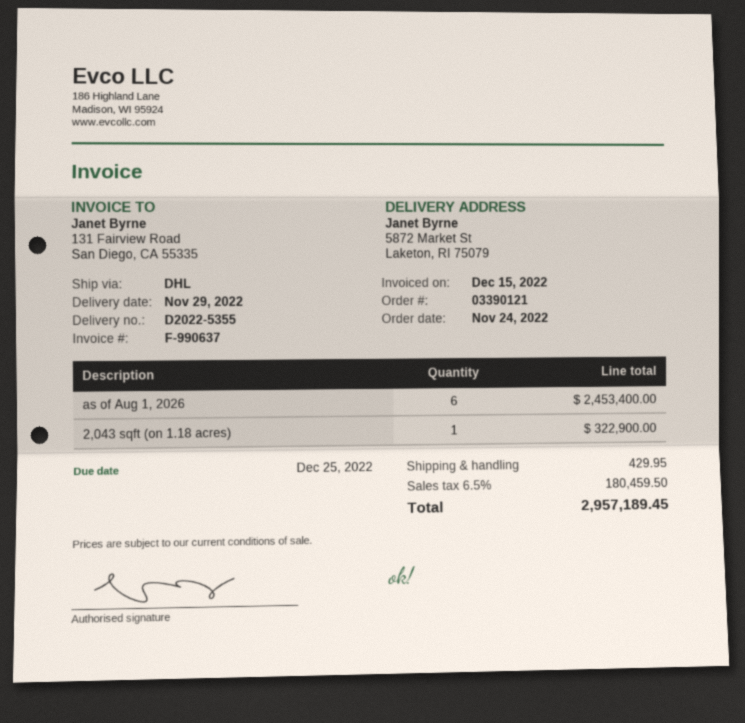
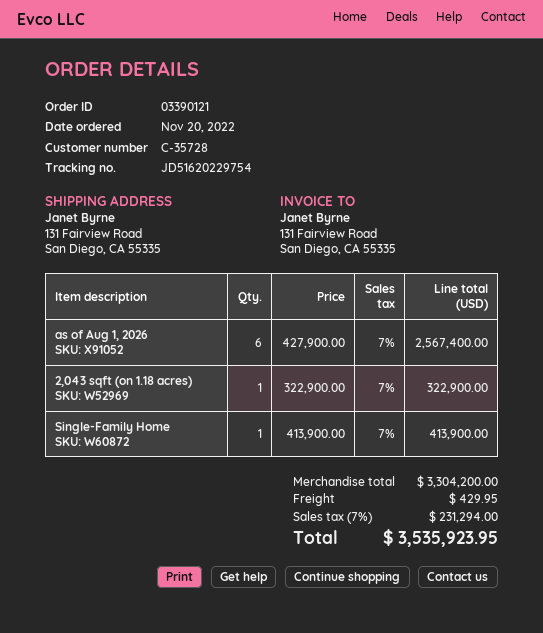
order date: 2022-11-24 -> 2022-11-20
ship to: 5872 Market St, Laketon, RI 75079 -> 131 Fairview Road, San Diego, CA 55335
as of Aug 1, 2026: 6 for 2453400.00 -> 6 for 2567400.00
Single-Family Home: none -> 1 for 413900.00
tax: 6.5% = 180459.50 -> 7% = 231294.00
total: 2957189.45 -> 3535923.95

